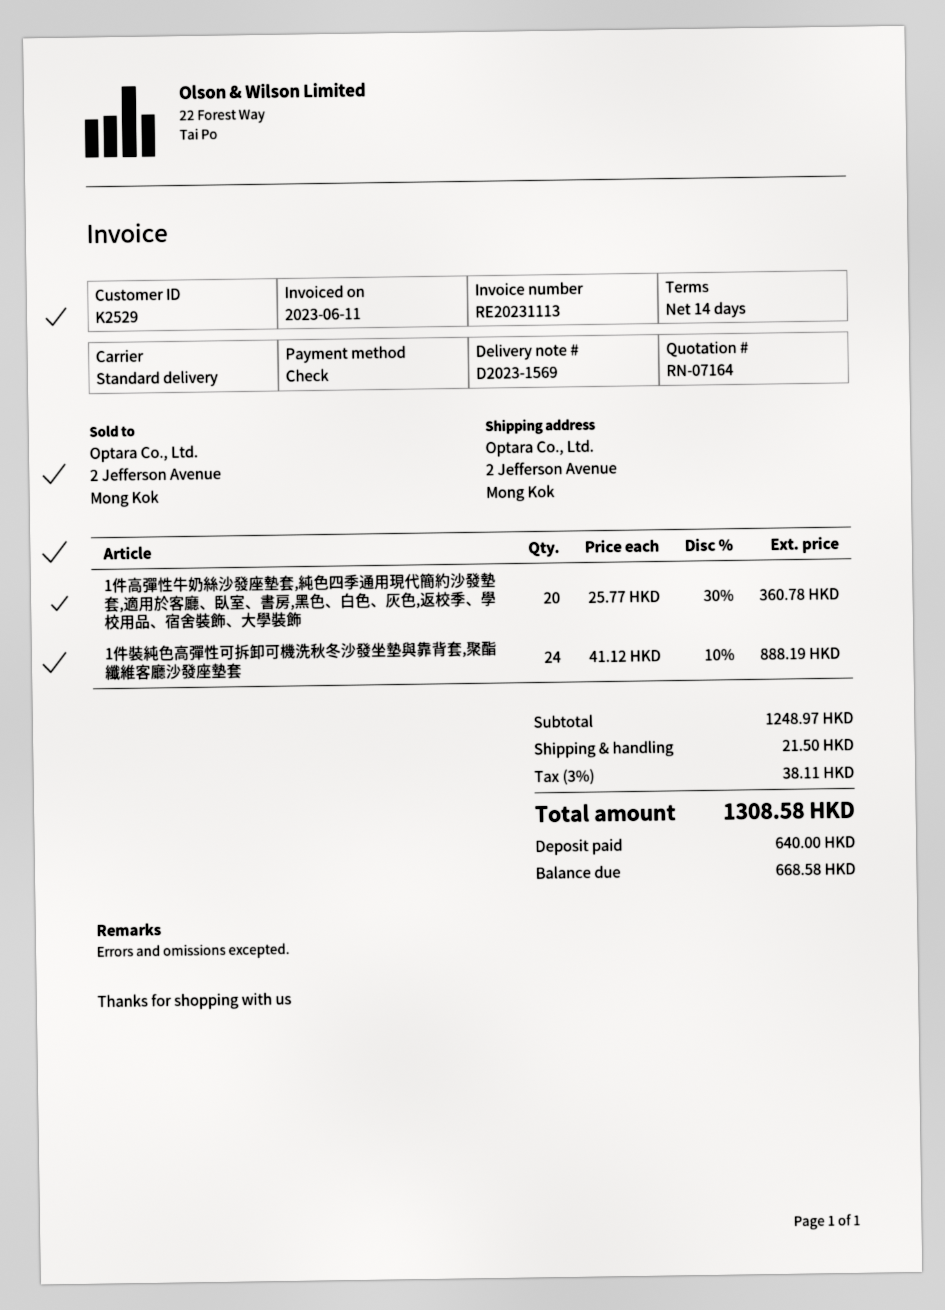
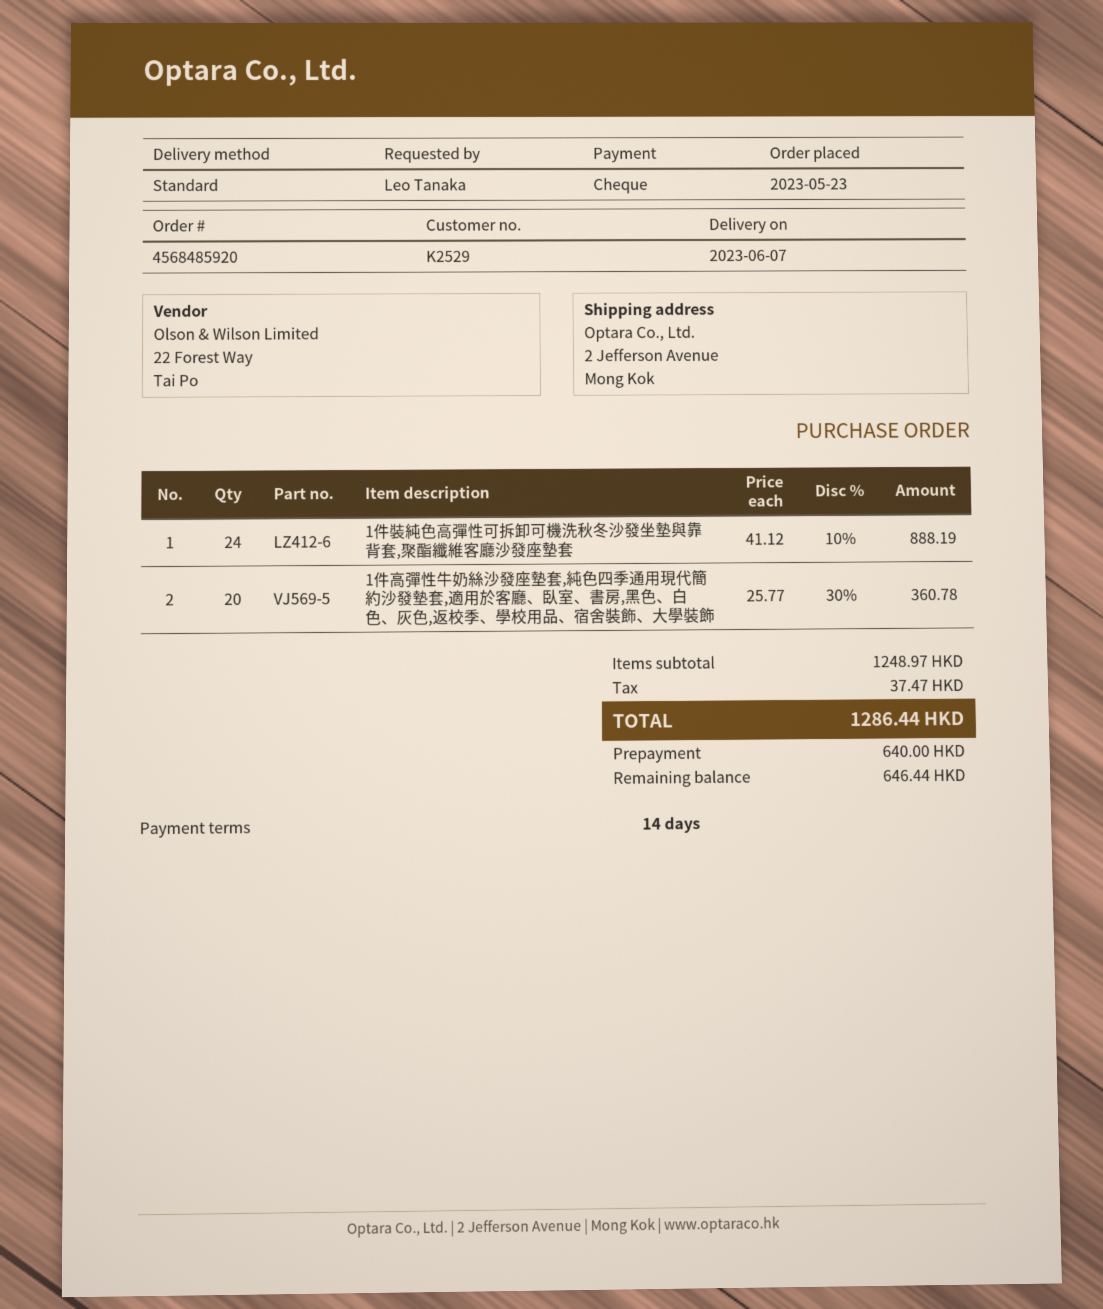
shipping: 21.50 -> none
tax: 38.11 -> 37.47
total: 1308.58 -> 1286.44
balance: 668.58 -> 646.44

